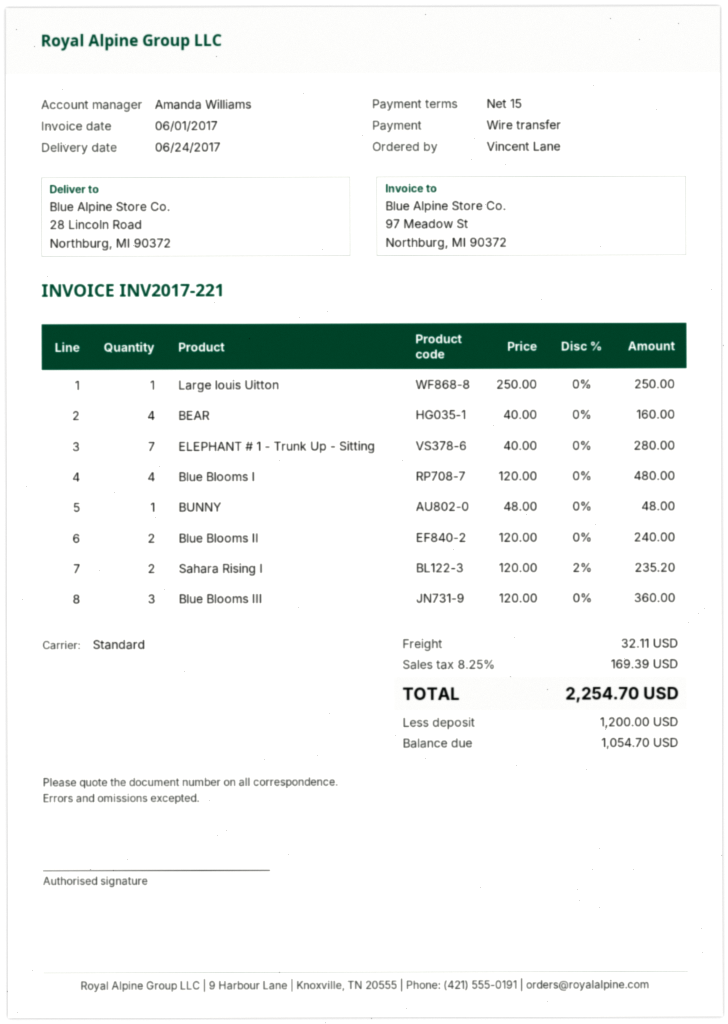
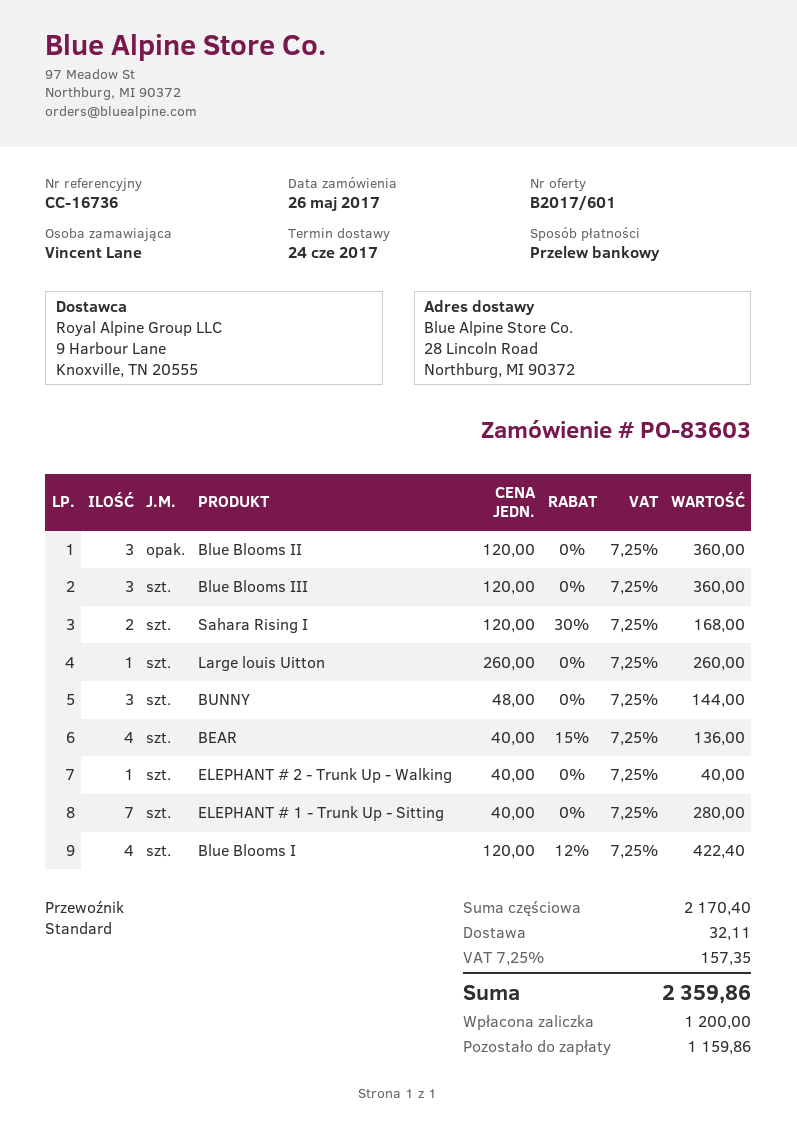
Large louis Uitton: 1 x 250.00 = 250.00 -> 1 x 260.00 = 260.00
BEAR: 4 x 40.00 = 160.00 -> 4 x 40.00 - 15% = 136.00
Blue Blooms I: 4 x 120.00 = 480.00 -> 4 x 120.00 - 12% = 422.40
BUNNY: 1 x 48.00 = 48.00 -> 3 x 48.00 = 144.00
Blue Blooms II: 2 x 120.00 = 240.00 -> 3 x 120.00 = 360.00
Sahara Rising I: 2 x 120.00 - 2% = 235.20 -> 2 x 120.00 - 30% = 168.00
ELEPHANT # 2 - Trunk Up - Walking: none -> 1 x 40.00 = 40.00
tax: 8.25% = 169.39 -> 7.25% = 157.35
total: 2254.70 -> 2359.86
balance: 1054.70 -> 1159.86

